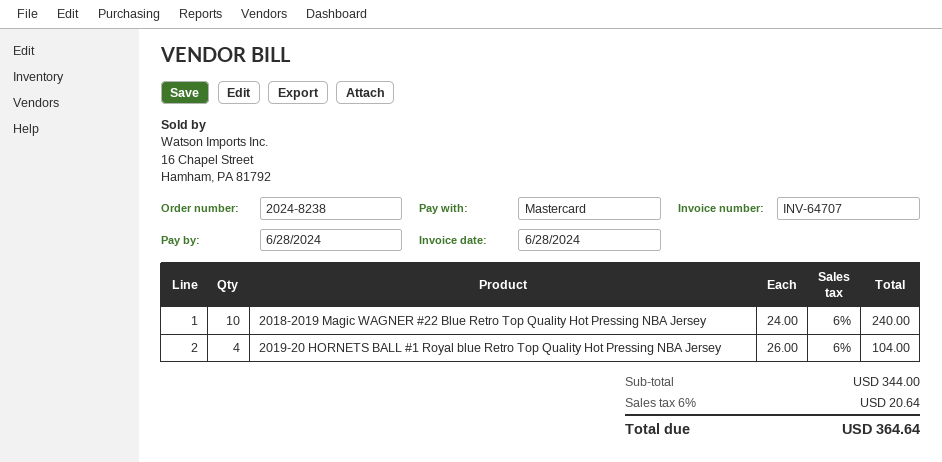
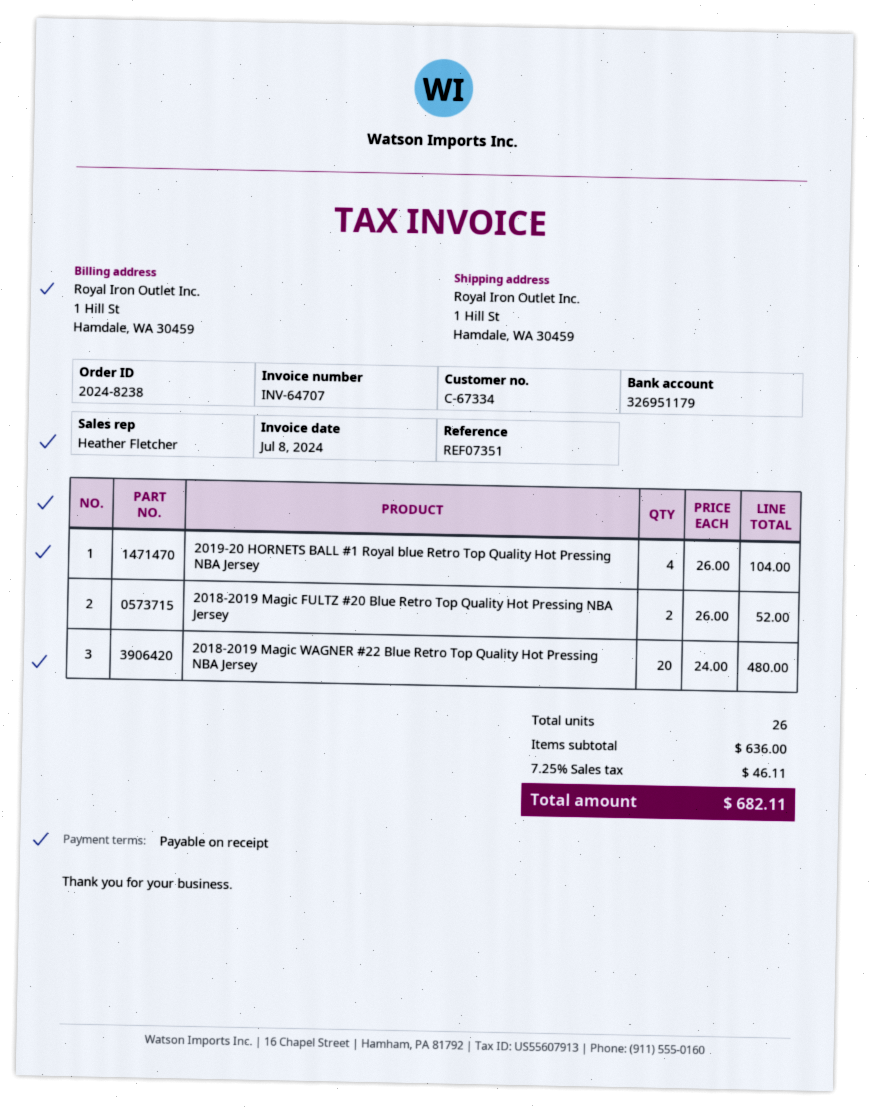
invoice date: 2024-06-28 -> 2024-07-08
2018-2019 Magic WAGNER #22 Blue Retro Top Quality Hot Pressing NBA Jersey: 10 x 24.00 = 240.00 -> 20 x 24.00 = 480.00
2018-2019 Magic FULTZ #20 Blue Retro Top Quality Hot Pressing NBA Jersey: none -> 2 x 26.00 = 52.00
subtotal: 344.00 -> 636.00
tax: 6% = 20.64 -> 7.25% = 46.11
total: 364.64 -> 682.11

